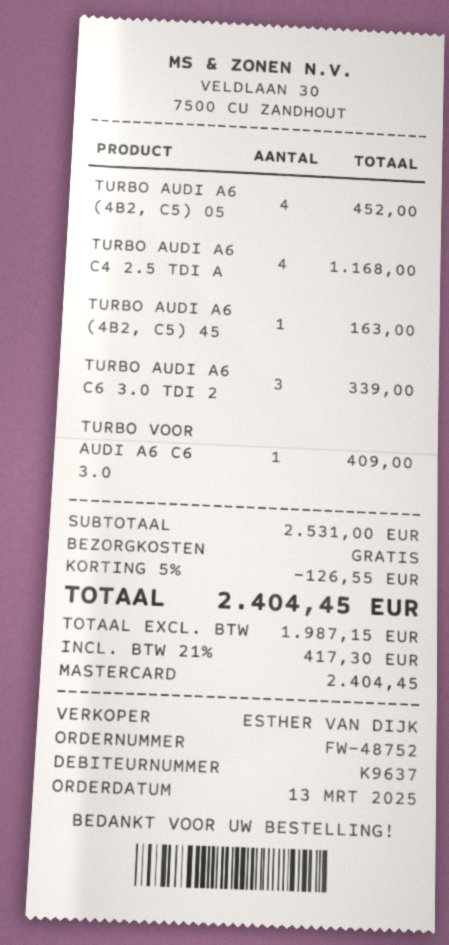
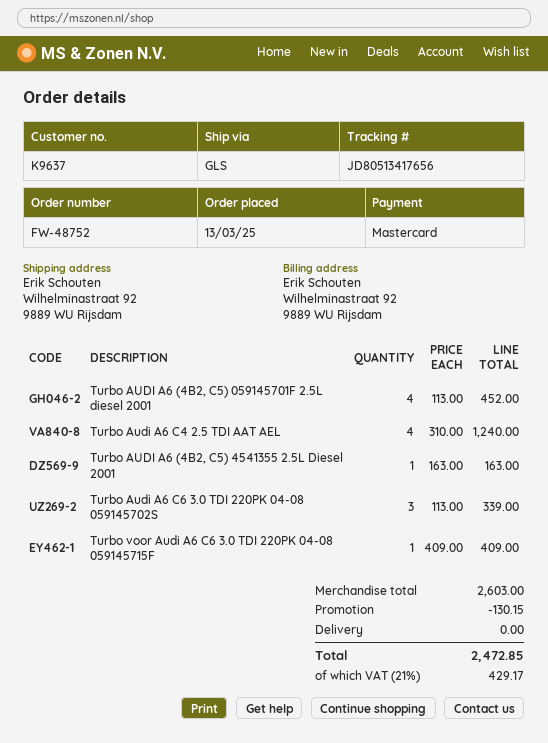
TURBO AUDI A6 C4 2.5 TDI A: 4 for 1168.00 -> 4 for 1240.00
subtotal: 2531.00 -> 2603.00
discount: 126.55 -> 130.15
tax: 21% = 417.30 -> 21% = 429.17
total: 2404.45 -> 2472.85

